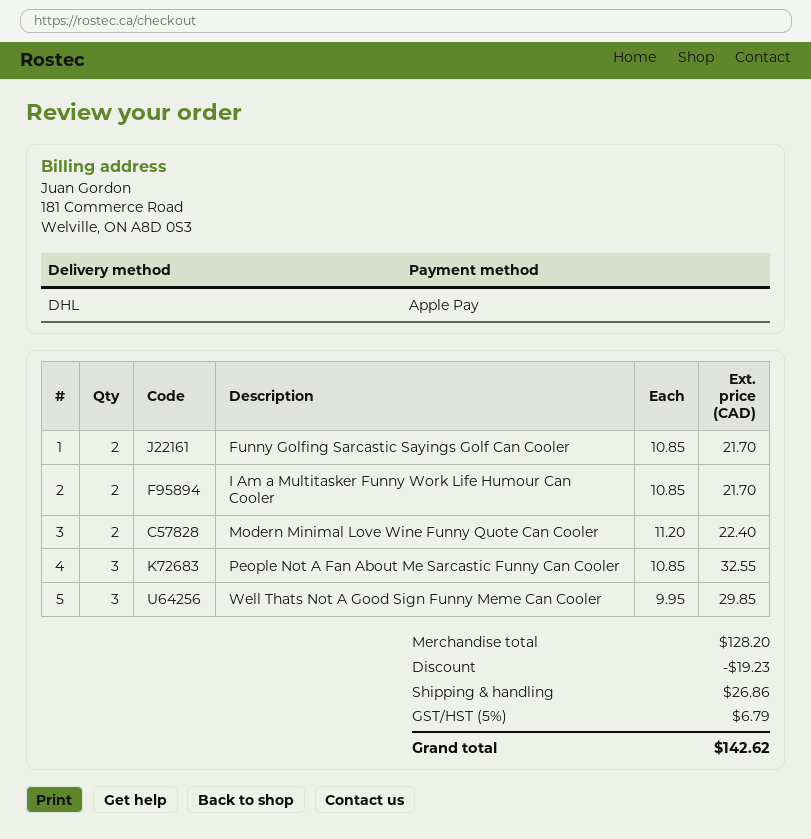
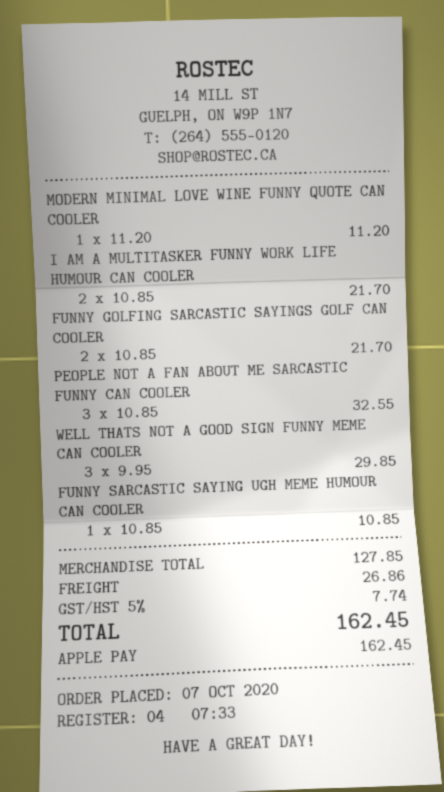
Modern Minimal Love Wine Funny Quote Can Cooler: 2 x 11.20 = 22.40 -> 1 x 11.20 = 11.20
FUNNY SARCASTIC SAYING UGH MEME HUMOUR CAN COOLER: none -> 1 x 10.85 = 10.85
subtotal: 128.20 -> 127.85
discount: 19.23 -> none
tax: 5% = 6.79 -> 5% = 7.74
total: 142.62 -> 162.45

